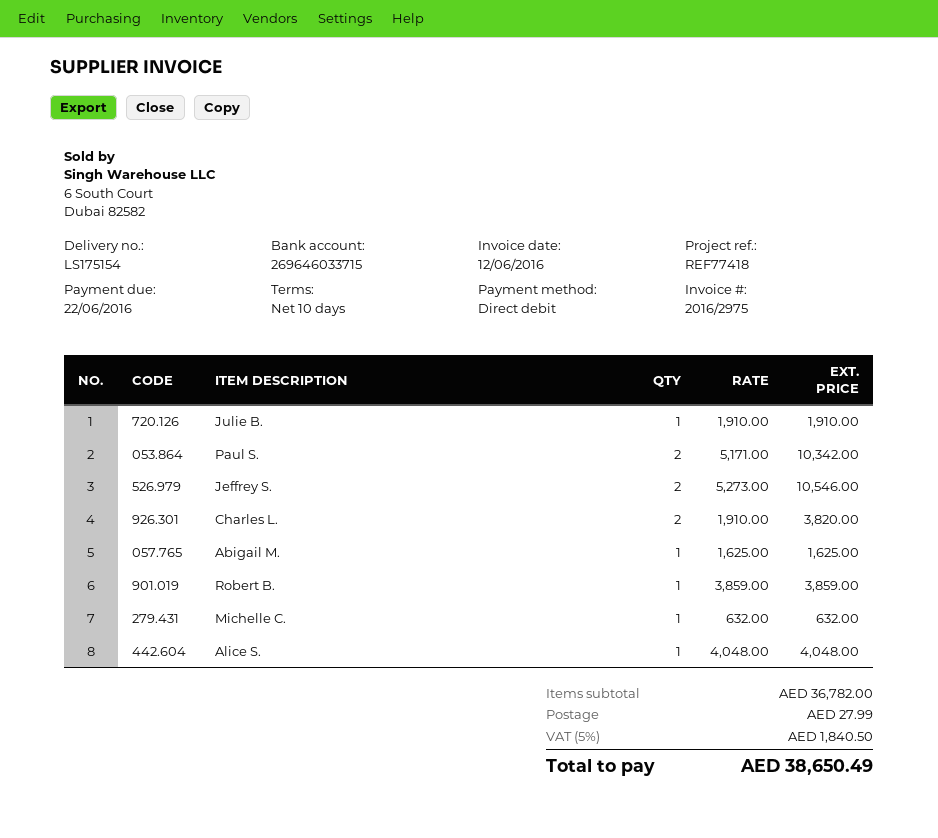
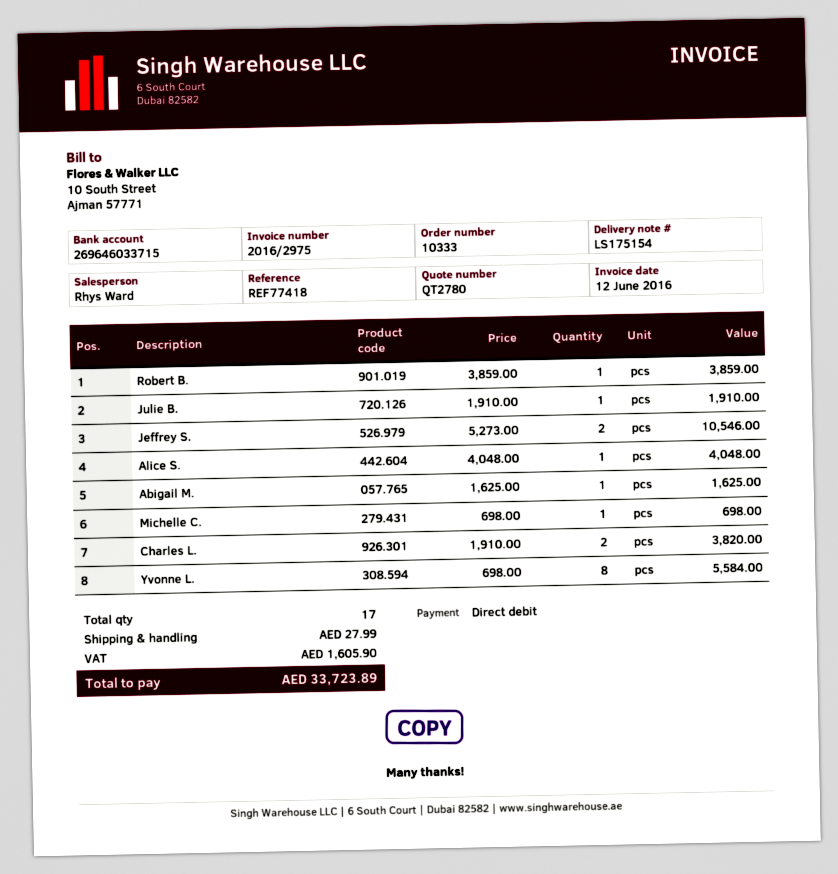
Paul S.: 2 x 5171.00 = 10342.00 -> none
Michelle C.: 1 x 632.00 = 632.00 -> 1 x 698.00 = 698.00
Yvonne L.: none -> 8 x 698.00 = 5584.00
tax: 1840.50 -> 1605.90
total: 38650.49 -> 33723.89

